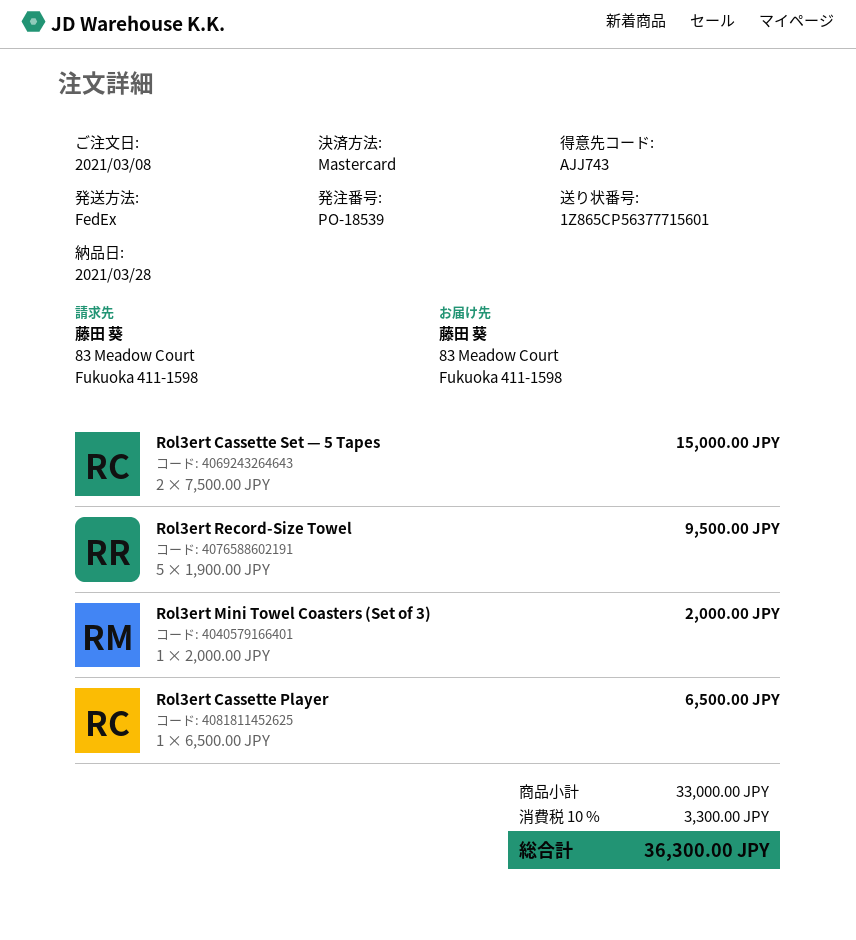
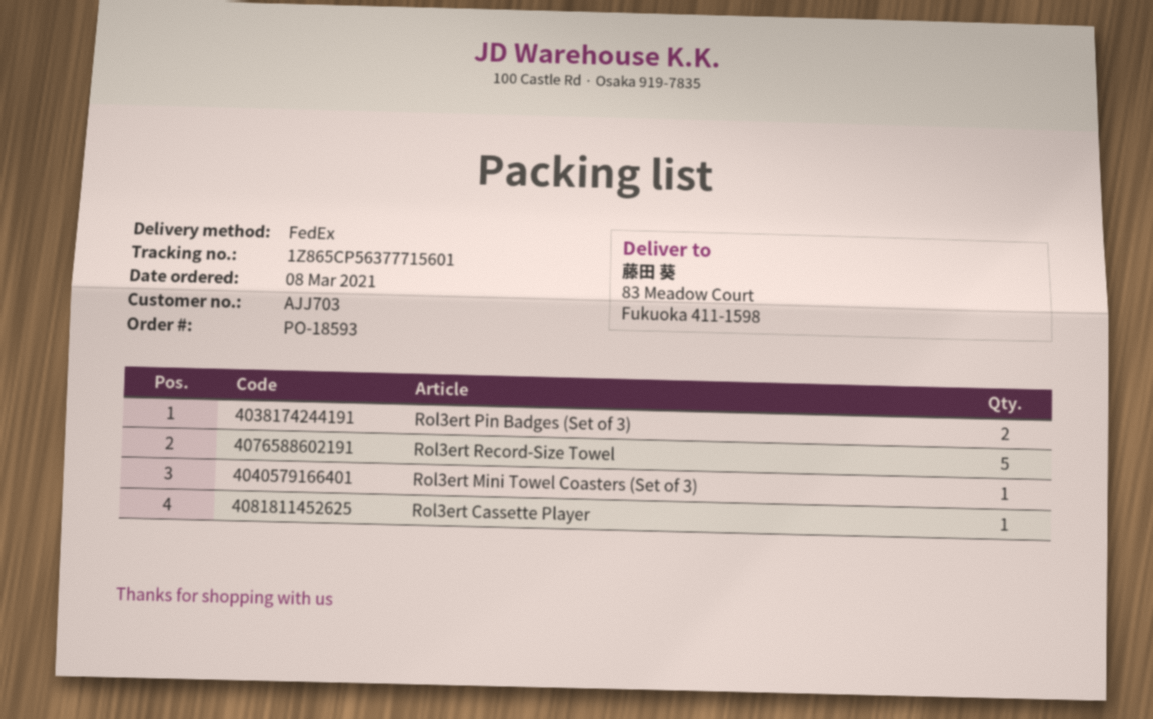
order number: PO-18539 -> PO-18593
customer number: AJJ743 -> AJJ703
Rol3ert Cassette Set — 5 Tapes: 2 -> none
Rol3ert Pin Badges (Set of 3): none -> 2

